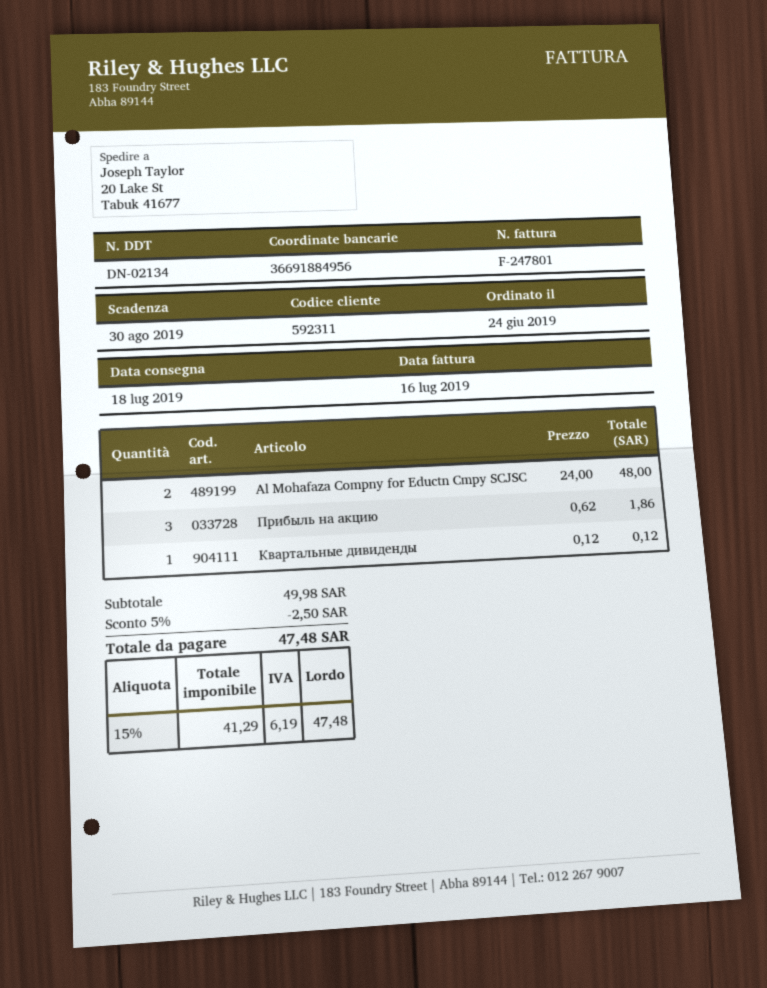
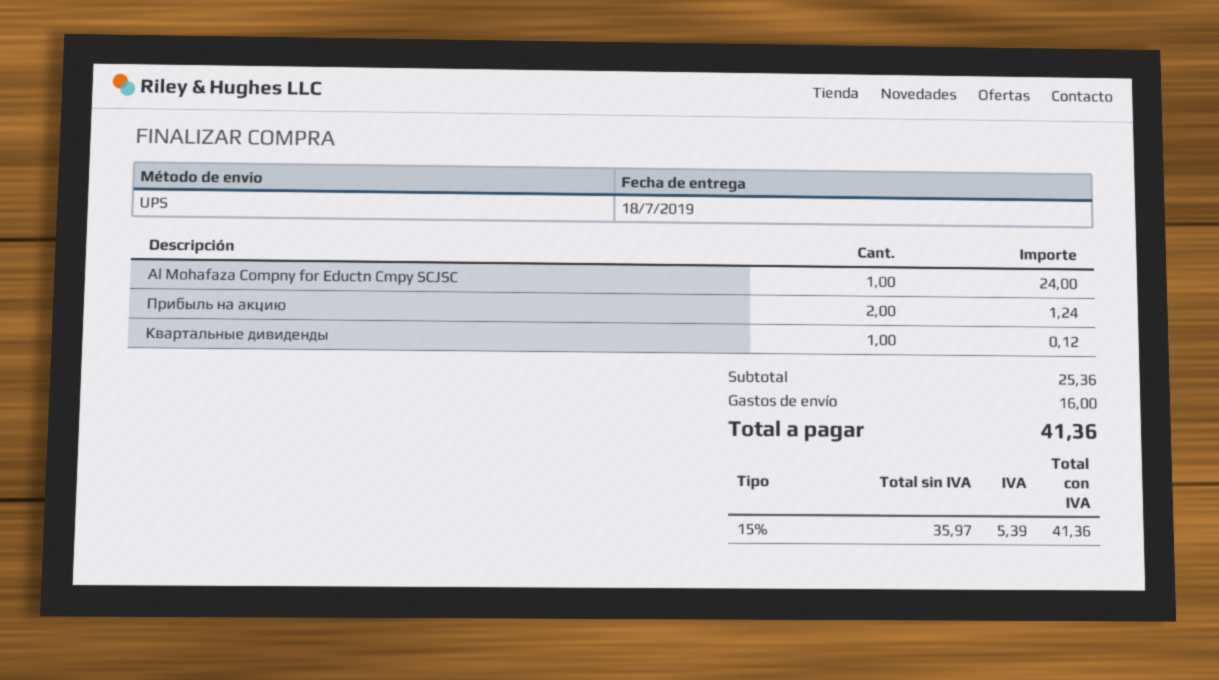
Al Mohafaza Compny for Eductn Cmpy SCJSC: 2 for 48.00 -> 1 for 24.00
Прибыль на акцию: 3 for 1.86 -> 2 for 1.24
subtotal: 49.98 -> 25.36
discount: 5% = 2.50 -> none
shipping: none -> 16.00
net: 41.29 -> 35.97
tax: 15% = 6.19 -> 15% = 5.39
total: 47.48 -> 41.36

